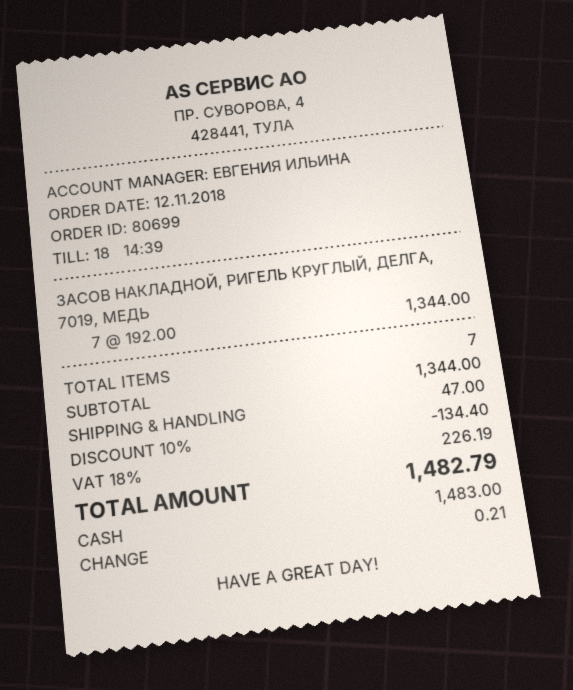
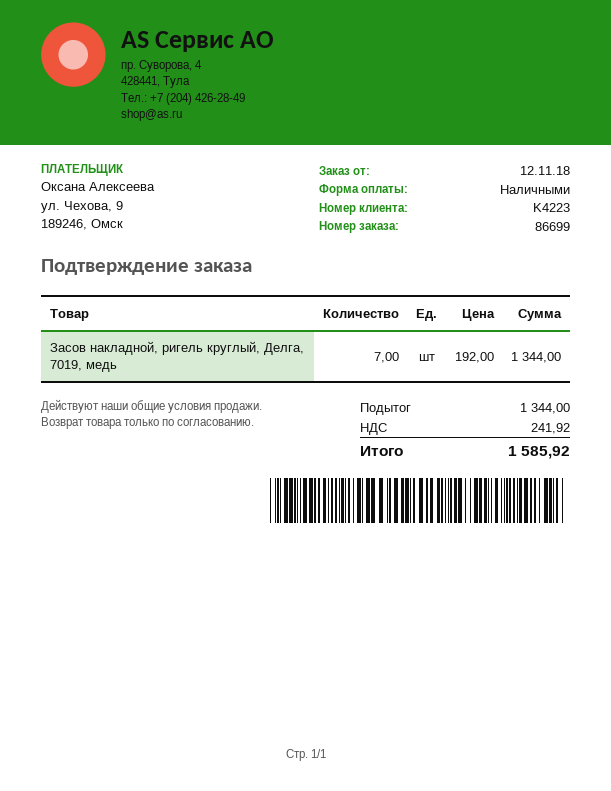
order number: 80699 -> 86699
discount: 10% = 134.40 -> none
shipping: 47.00 -> none
tax: 226.19 -> 241.92
total: 1482.79 -> 1585.92

